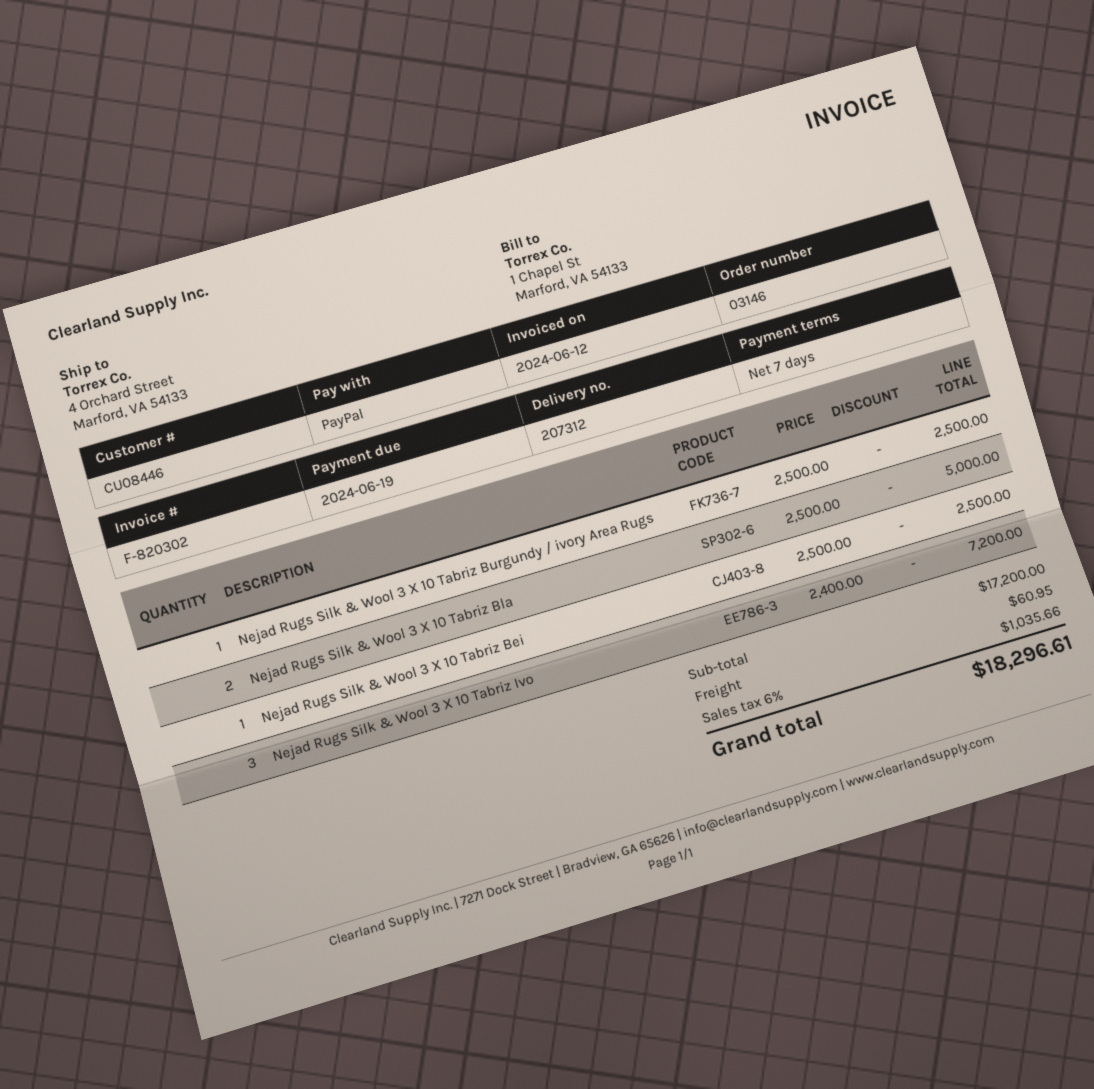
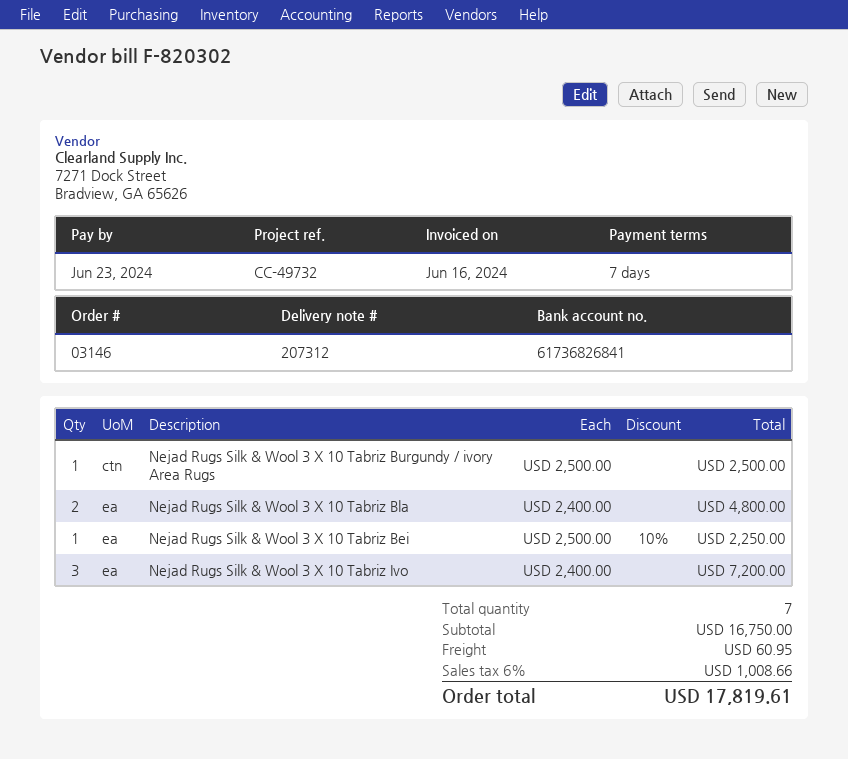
invoice date: 2024-06-12 -> 2024-06-16
due date: 2024-06-19 -> 2024-06-23
Nejad Rugs Silk & Wool 3 X 10 Tabriz Bla: 2 x 2500.00 = 5000.00 -> 2 x 2400.00 = 4800.00
Nejad Rugs Silk & Wool 3 X 10 Tabriz Bei: 1 x 2500.00 = 2500.00 -> 1 x 2500.00 - 10% = 2250.00
subtotal: 17200.00 -> 16750.00
tax: 6% = 1035.66 -> 6% = 1008.66
total: 18296.61 -> 17819.61

